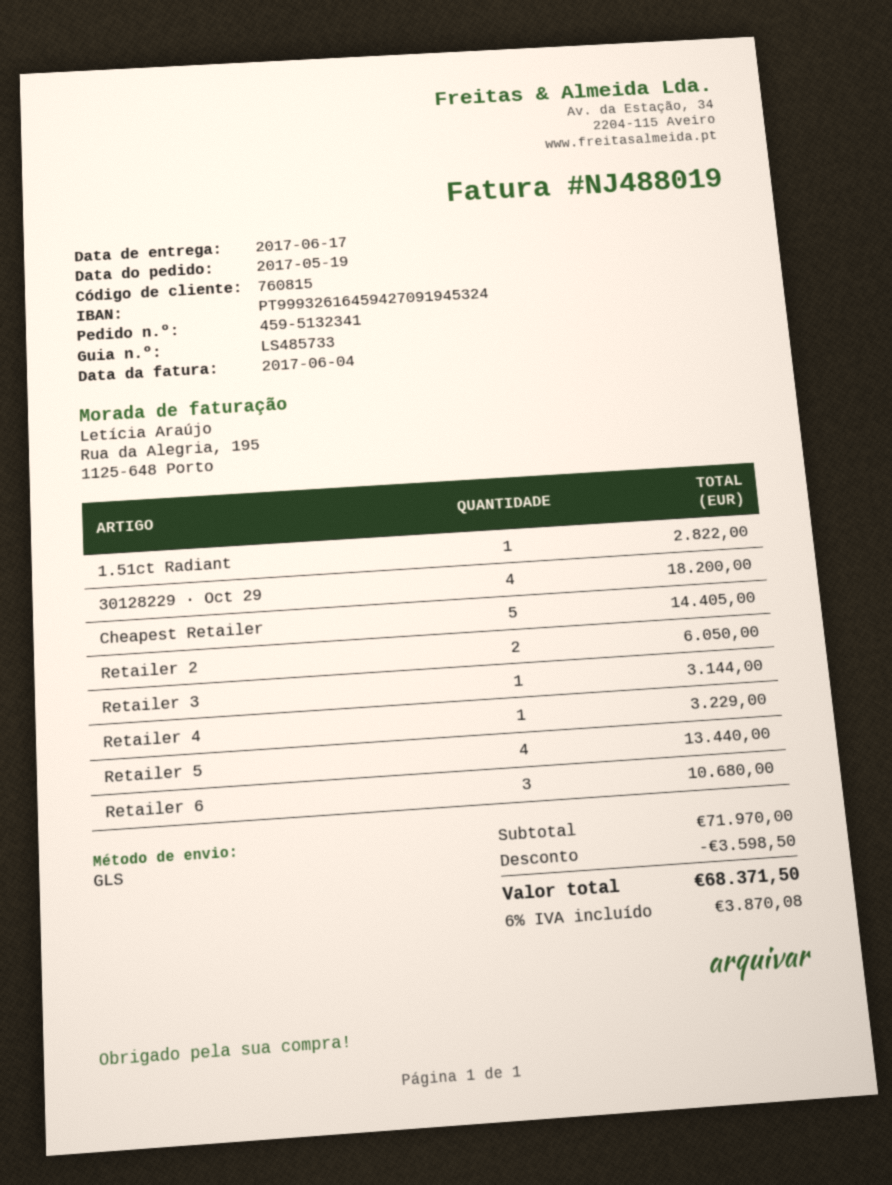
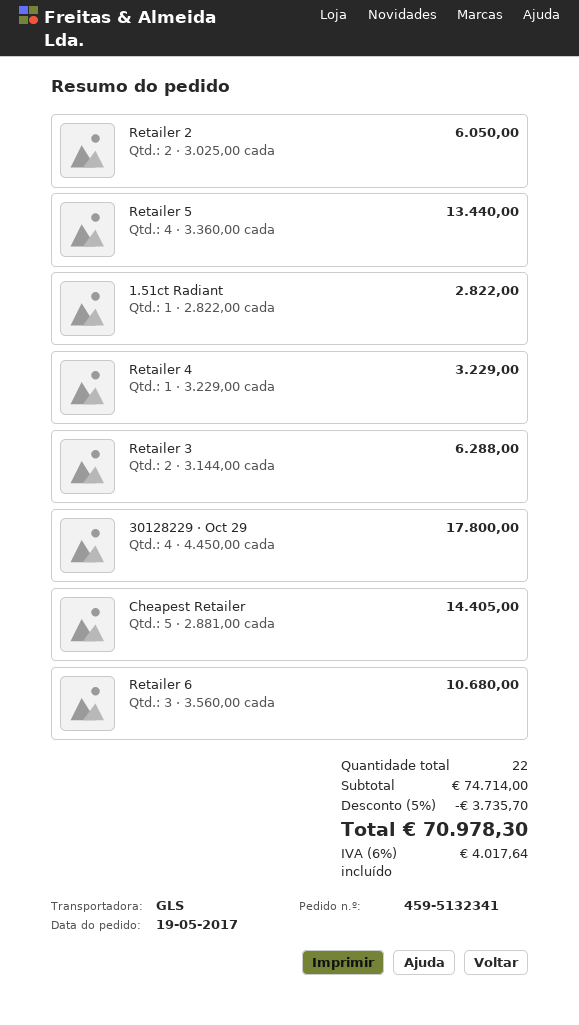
30128229 · Oct 29: 4 for 18200.00 -> 4 for 17800.00
Retailer 3: 1 for 3144.00 -> 2 for 6288.00
subtotal: 71970.00 -> 74714.00
discount: 3598.50 -> 3735.70
tax: 6% = 3870.08 -> 6% = 4017.64
total: 68371.50 -> 70978.30

